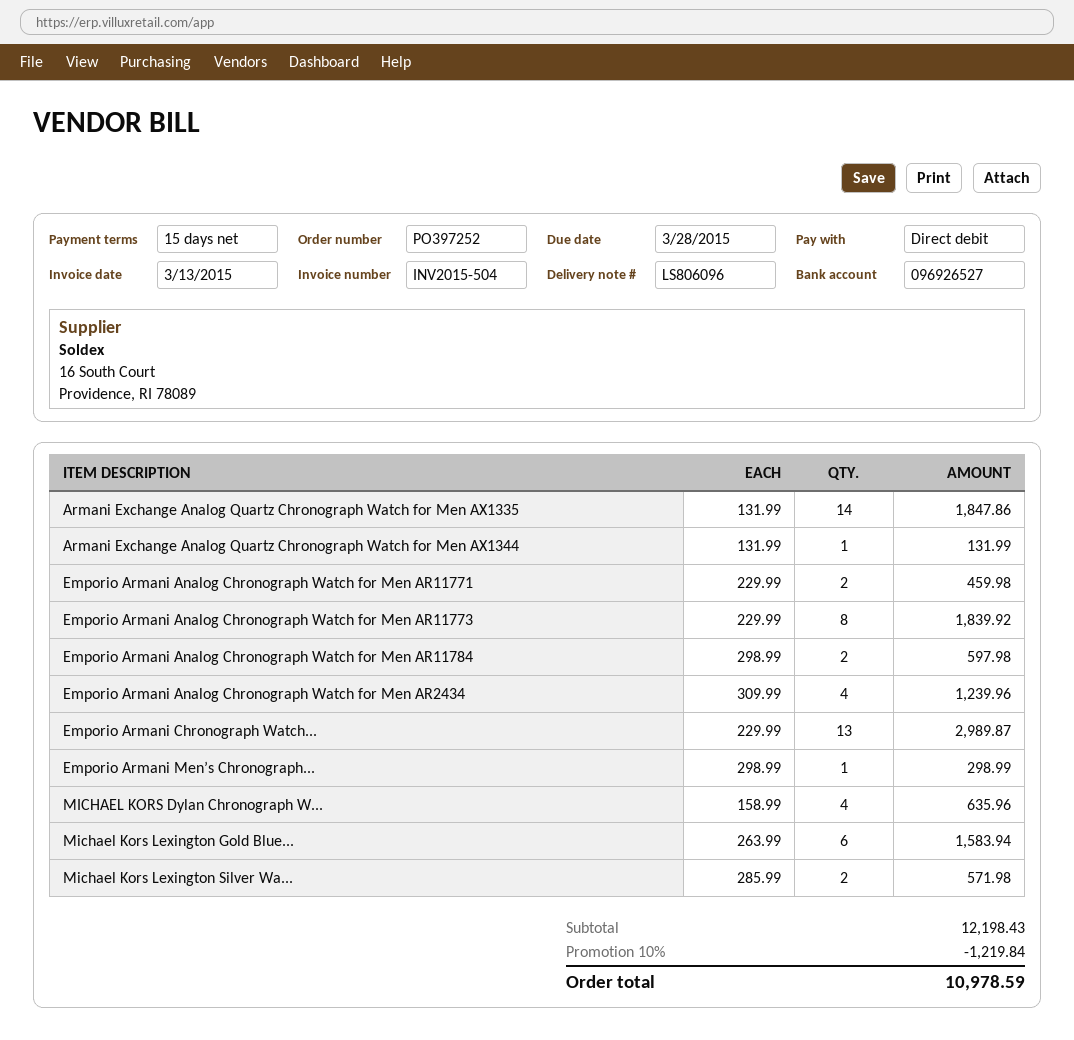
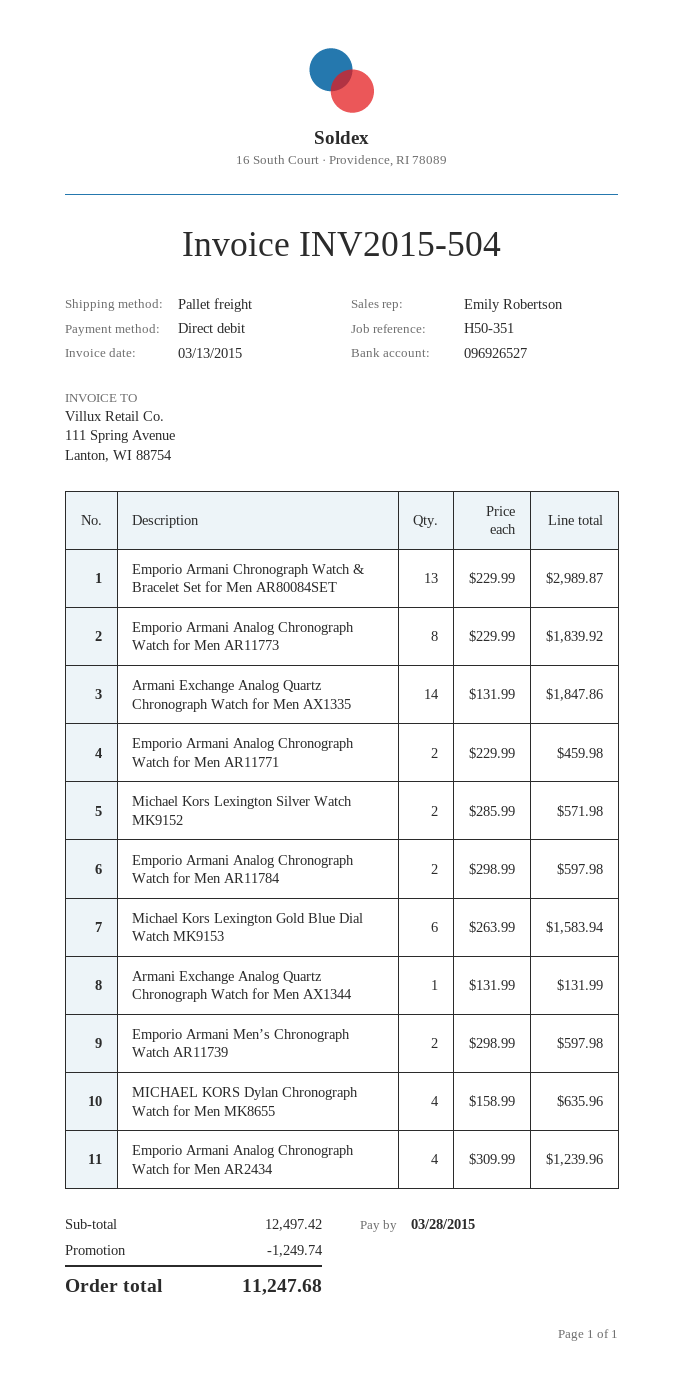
Emporio Armani Men’s Chronograph...: 1 x 298.99 = 298.99 -> 2 x 298.99 = 597.98
subtotal: 12198.43 -> 12497.42
discount: 1219.84 -> 1249.74
total: 10978.59 -> 11247.68

